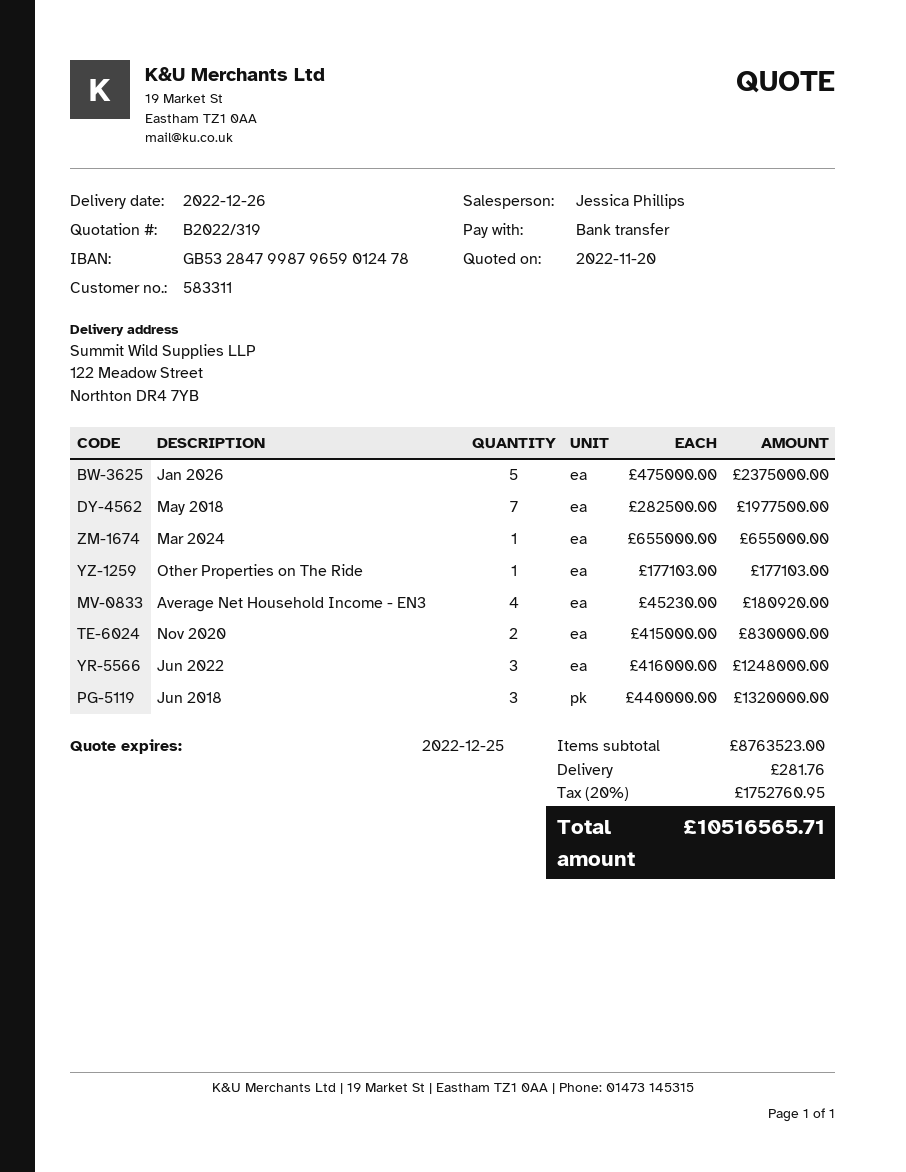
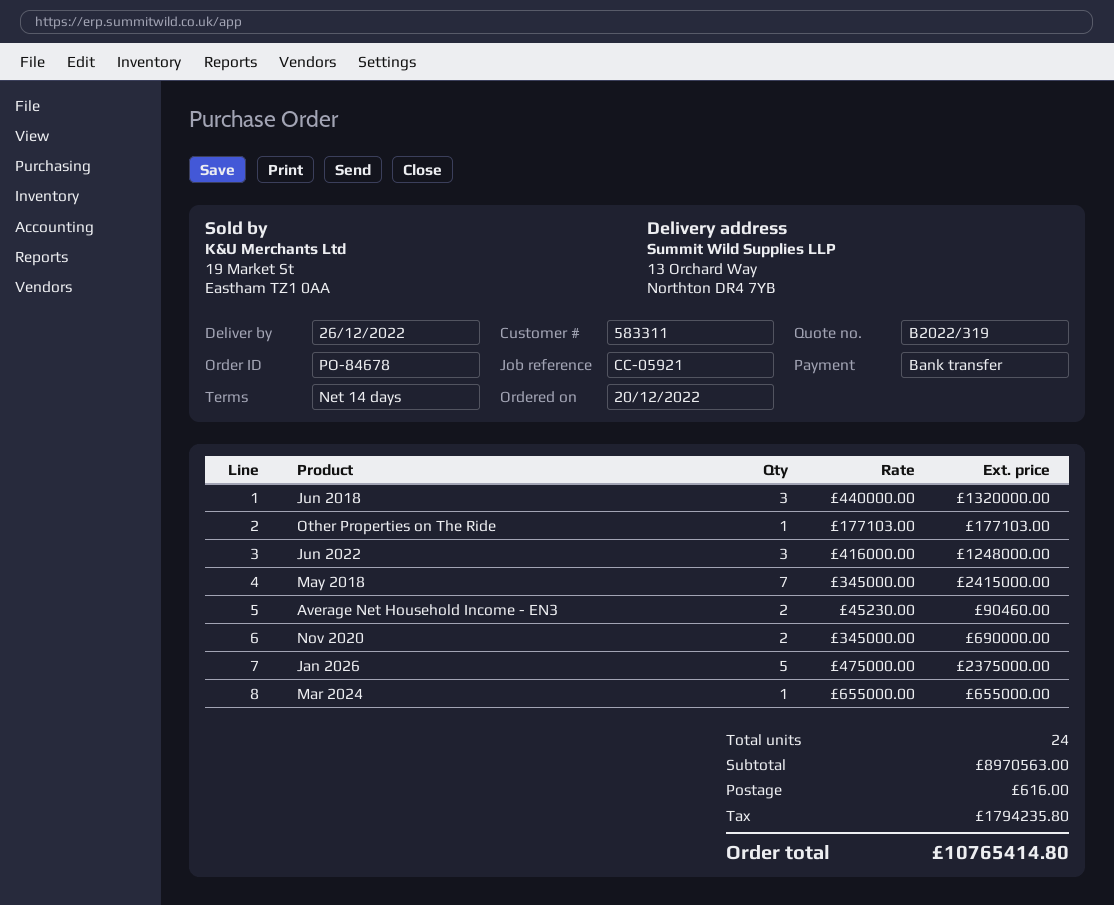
ship to: 122 Meadow Street, Northton DR4 7YB -> 13 Orchard Way, Northton DR4 7YB
May 2018: 7 x 282500.00 = 1977500.00 -> 7 x 345000.00 = 2415000.00
Average Net Household Income - EN3: 4 x 45230.00 = 180920.00 -> 2 x 45230.00 = 90460.00
Nov 2020: 2 x 415000.00 = 830000.00 -> 2 x 345000.00 = 690000.00
subtotal: 8763523.00 -> 8970563.00
shipping: 281.76 -> 616.00
tax: 1752760.95 -> 1794235.80
total: 10516565.71 -> 10765414.80

